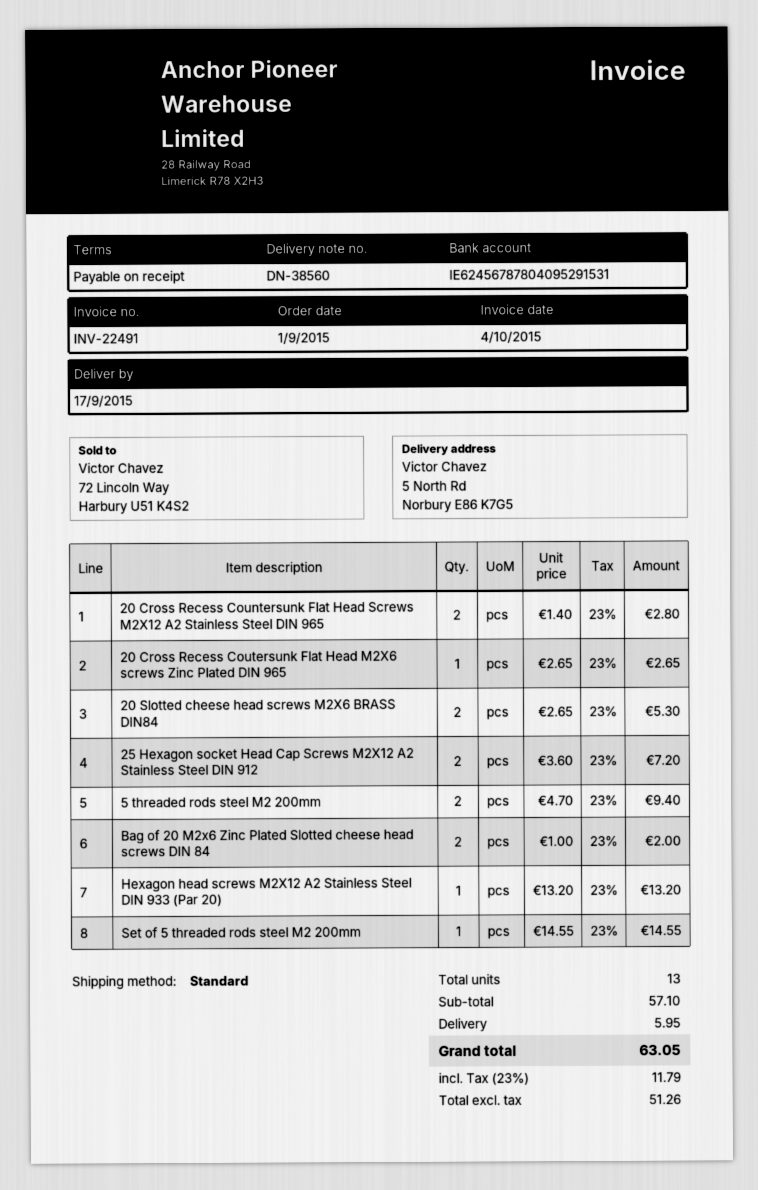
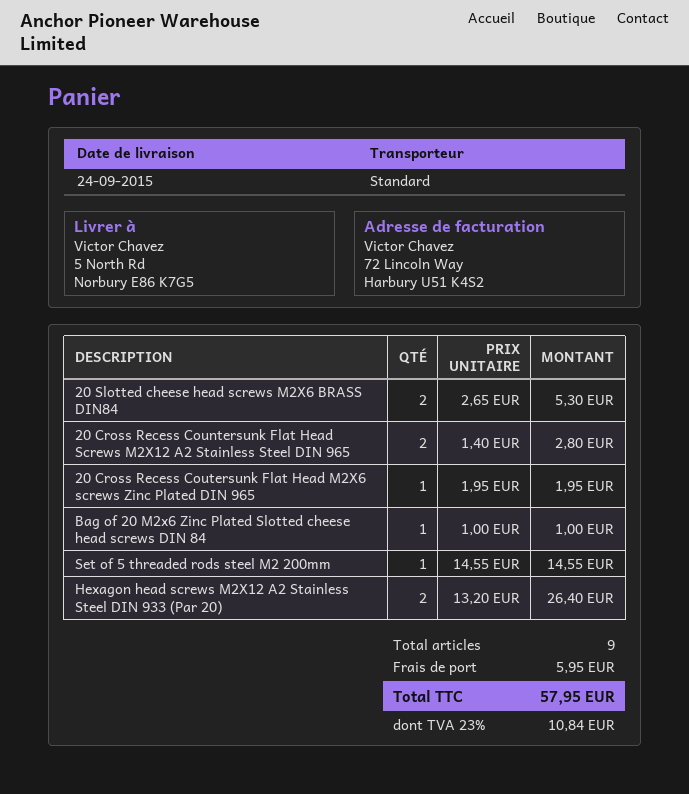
delivery date: 2015-09-17 -> 2015-09-24
20 Cross Recess Coutersunk Flat Head M2X6 screws Zinc Plated DIN 965: 1 x 2.65 = 2.65 -> 1 x 1.95 = 1.95
25 Hexagon socket Head Cap Screws M2X12 A2 Stainless Steel DIN 912: 2 x 3.60 = 7.20 -> none
5 threaded rods steel M2 200mm: 2 x 4.70 = 9.40 -> none
Bag of 20 M2x6 Zinc Plated Slotted cheese head screws DIN 84: 2 x 1.00 = 2.00 -> 1 x 1.00 = 1.00
Hexagon head screws M2X12 A2 Stainless Steel DIN 933 (Par 20): 1 x 13.20 = 13.20 -> 2 x 13.20 = 26.40
total quantity: 13 -> 9
tax: 23% = 11.79 -> 23% = 10.84
total: 63.05 -> 57.95

